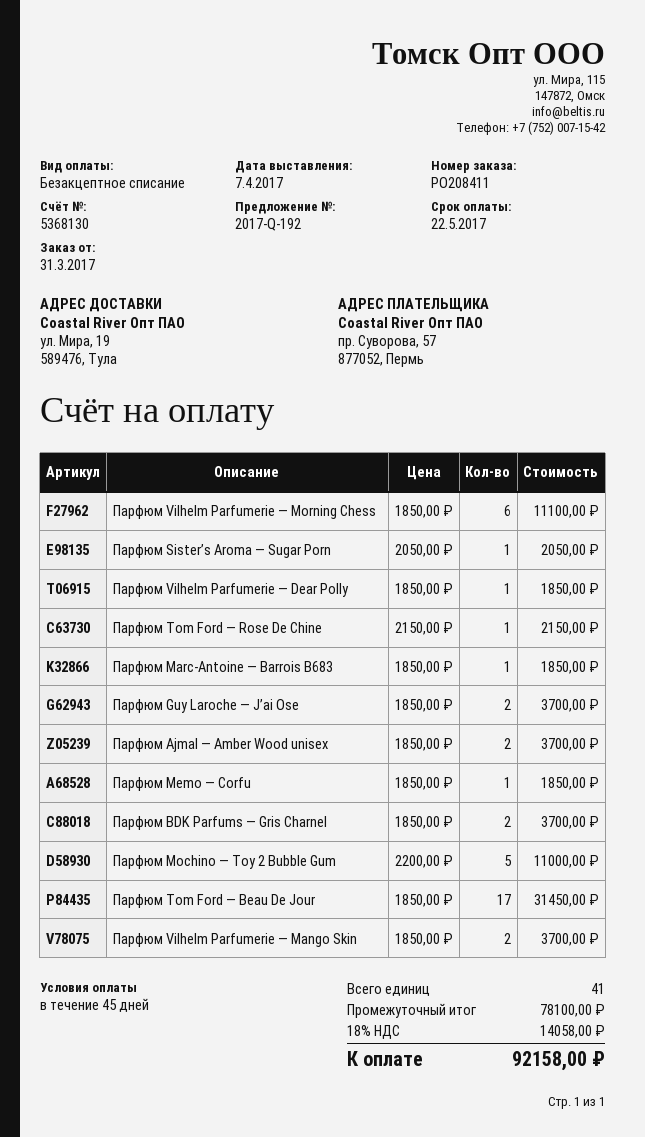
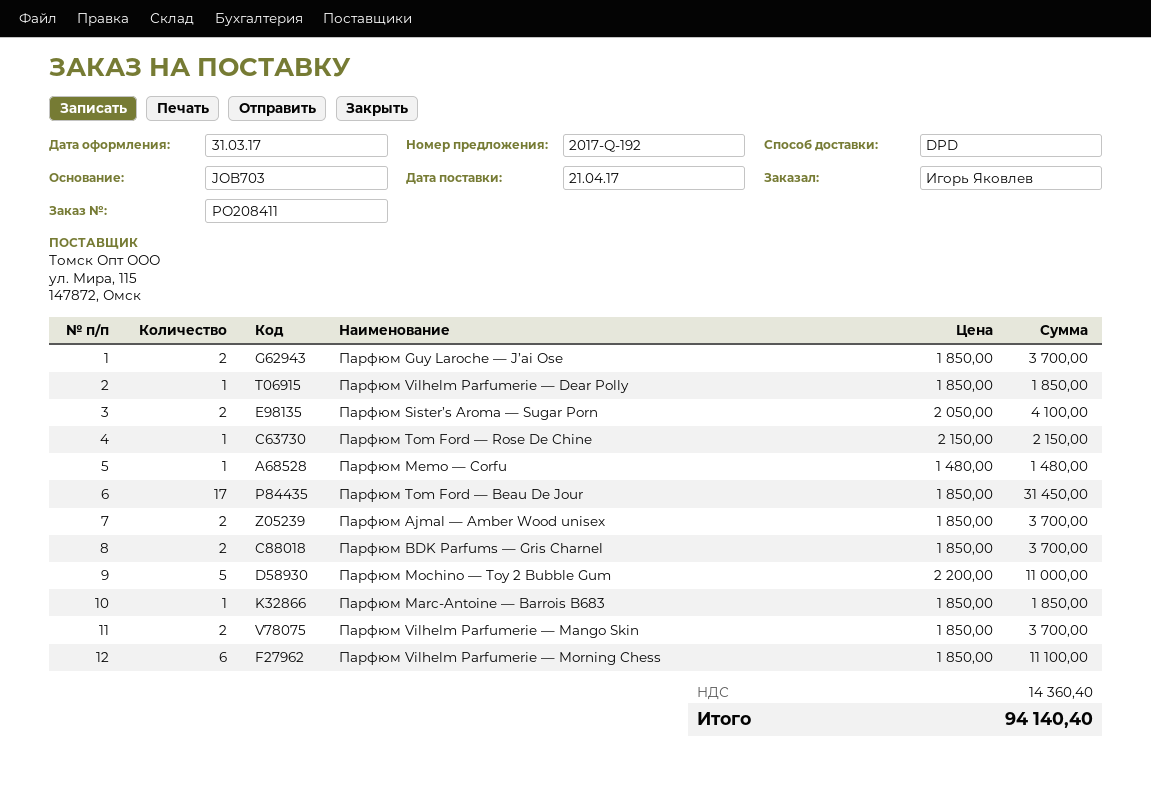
Парфюм Sister’s Aroma — Sugar Porn: 1 x 2050.00 = 2050.00 -> 2 x 2050.00 = 4100.00
Парфюм Memo — Corfu: 1 x 1850.00 = 1850.00 -> 1 x 1480.00 = 1480.00
tax: 14058.00 -> 14360.40
total: 92158.00 -> 94140.40

